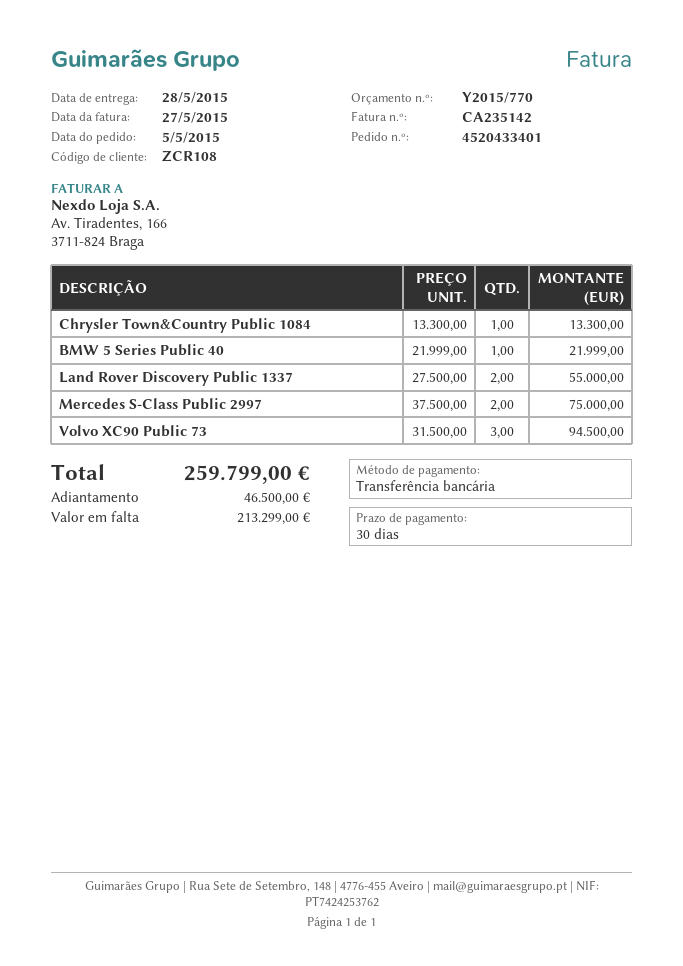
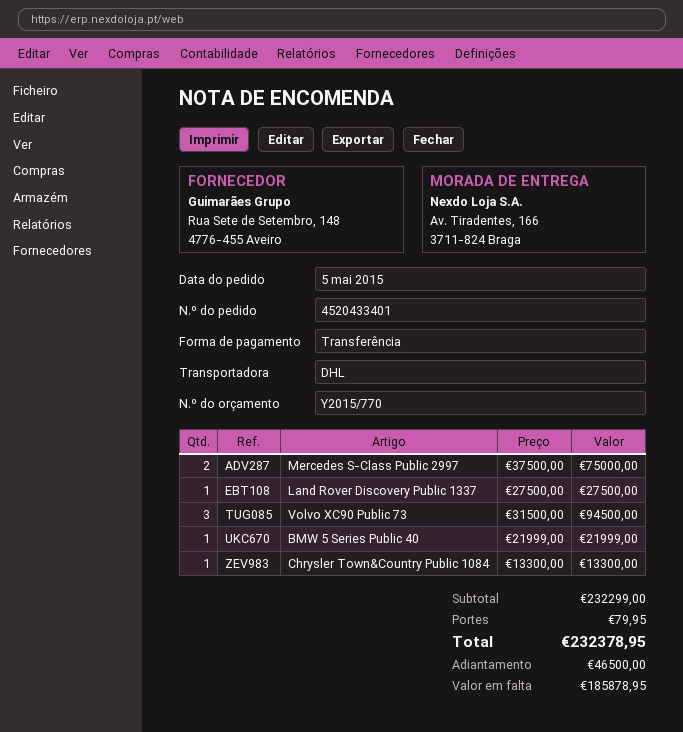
Land Rover Discovery Public 1337: 2 x 27500.00 = 55000.00 -> 1 x 27500.00 = 27500.00
shipping: none -> 79.95
total: 259799.00 -> 232378.95
balance: 213299.00 -> 185878.95

